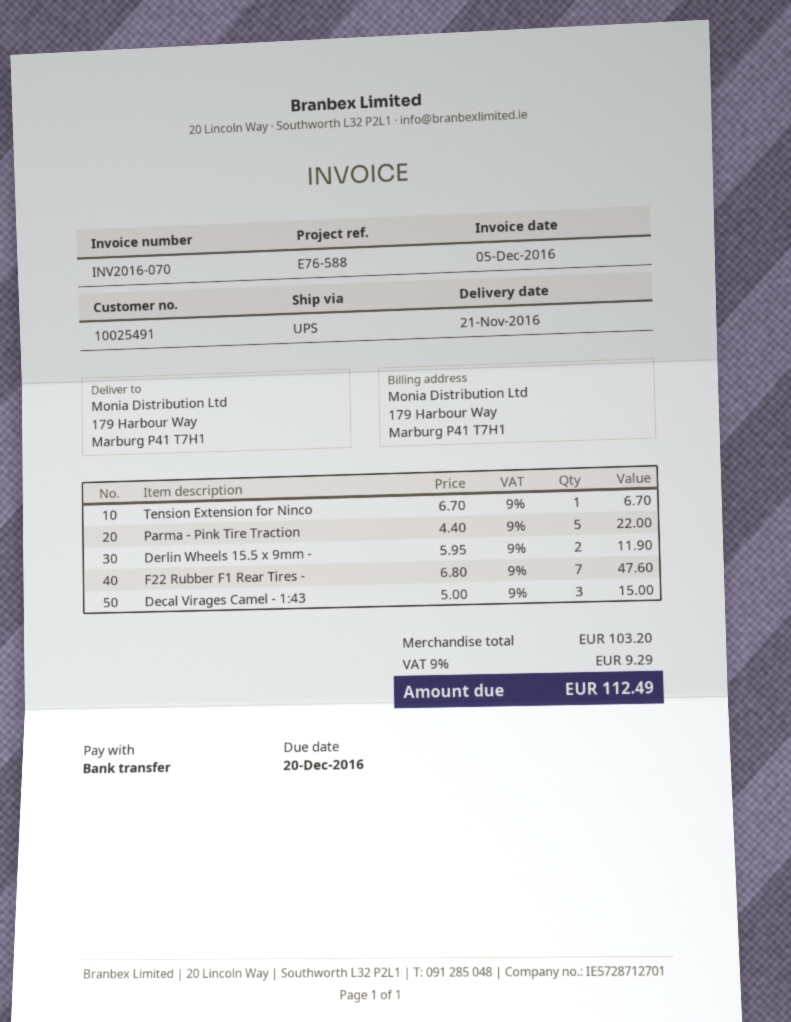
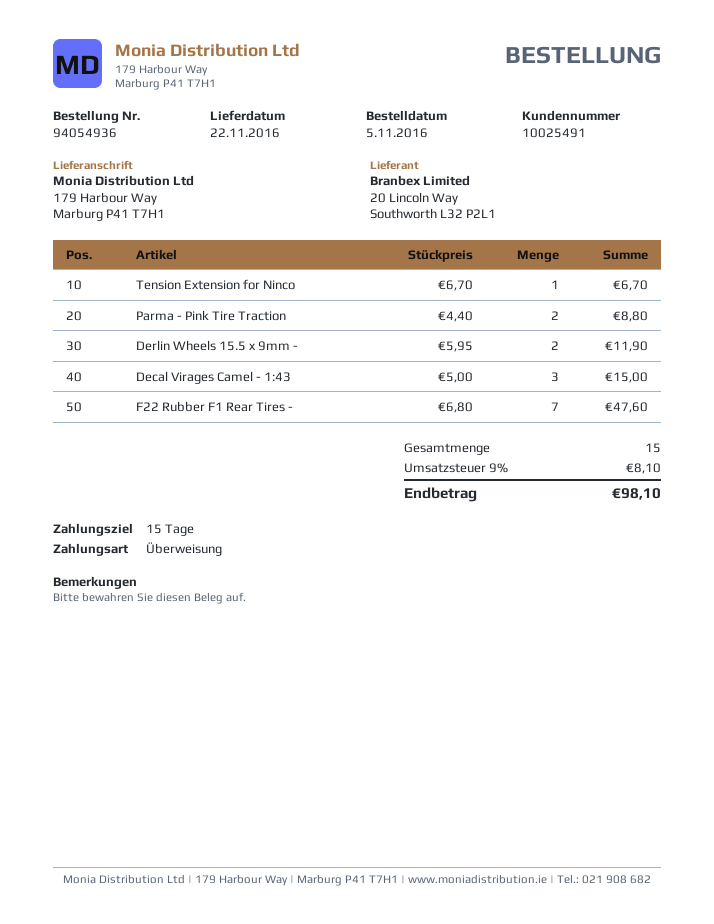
delivery date: 2016-11-21 -> 2016-11-22
Parma - Pink Tire Traction: 5 x 4.40 = 22.00 -> 2 x 4.40 = 8.80
tax: 9% = 9.29 -> 9% = 8.10
total: 112.49 -> 98.10

